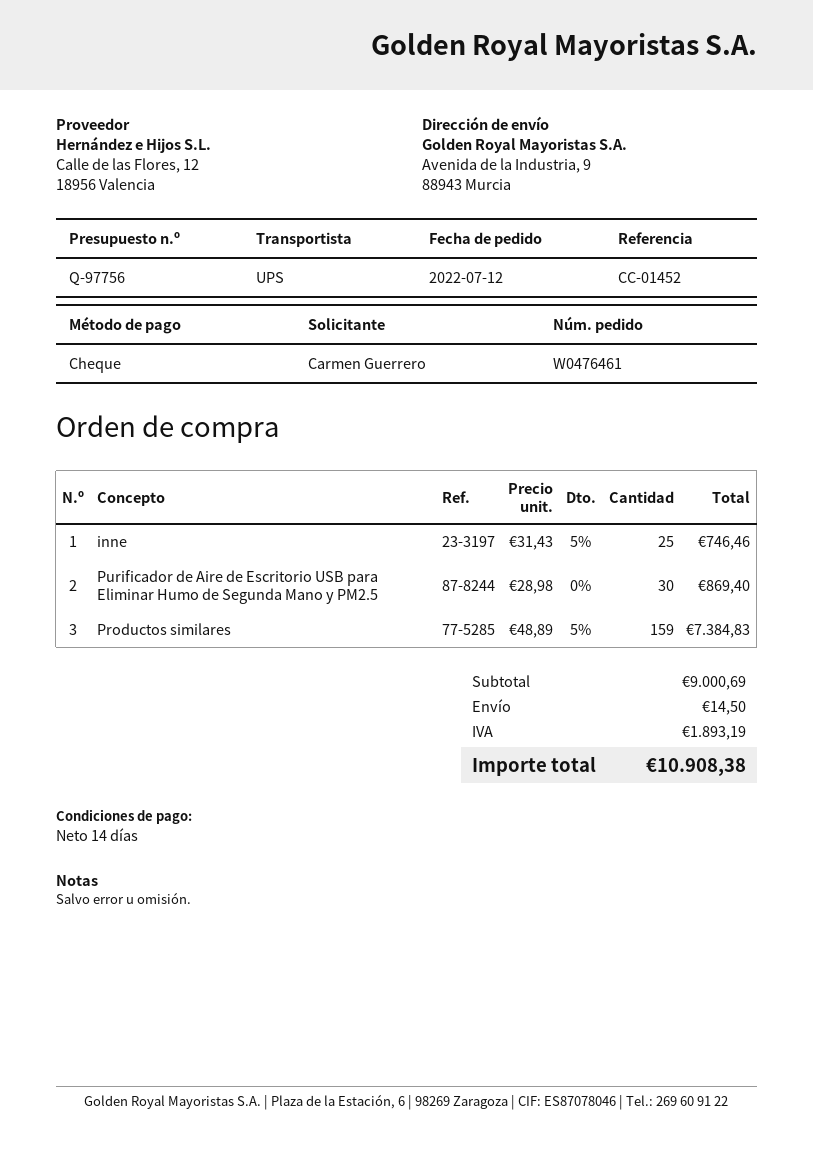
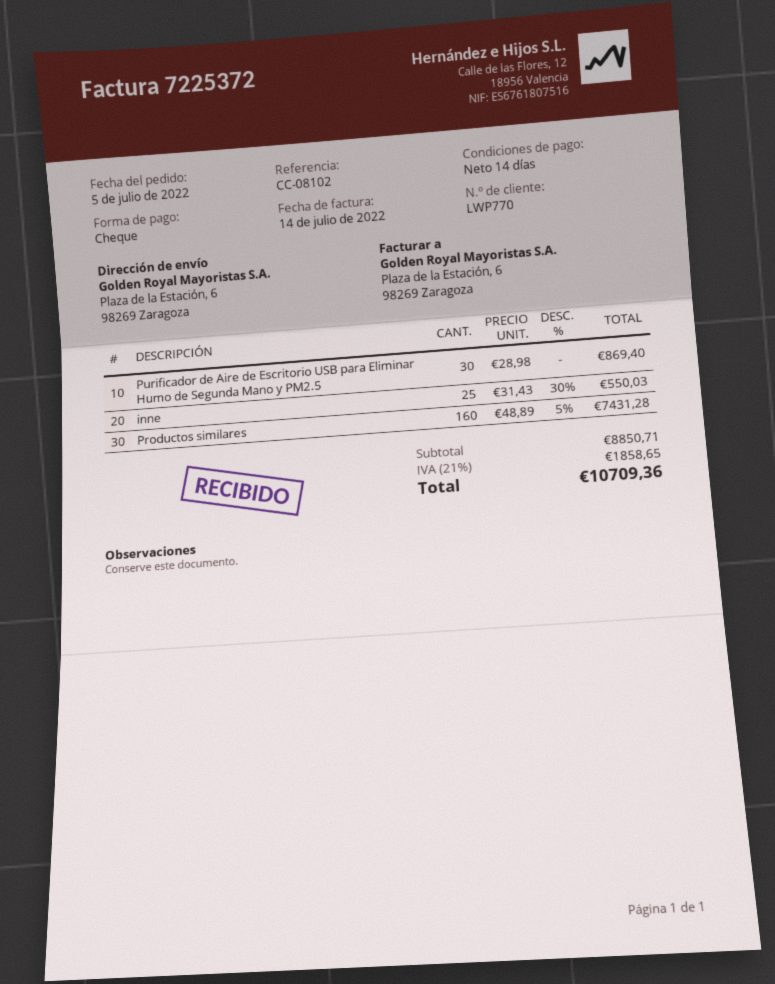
order date: 2022-07-12 -> 2022-07-05
reference: CC-01452 -> CC-08102
ship to: Avenida de la Industria, 9, 88943 Murcia -> Plaza de la Estación, 6, 98269 Zaragoza
inne: 25 x 31.43 - 5% = 746.46 -> 25 x 31.43 - 30% = 550.03
Productos similares: 159 x 48.89 - 5% = 7384.83 -> 160 x 48.89 - 5% = 7431.28
subtotal: 9000.69 -> 8850.71
shipping: 14.50 -> none
tax: 1893.19 -> 1858.65
total: 10908.38 -> 10709.36

